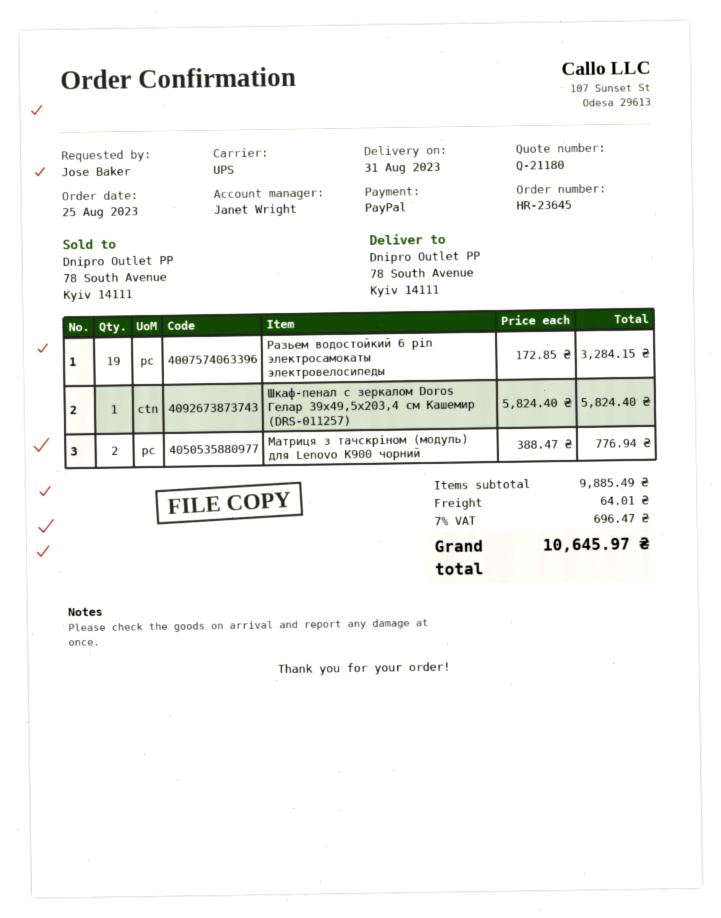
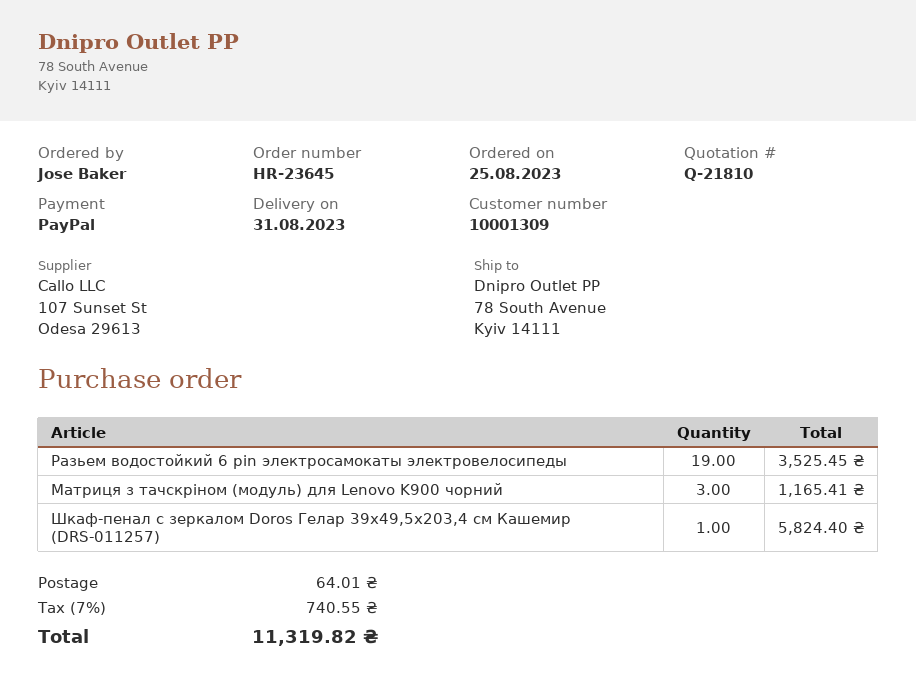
quote number: Q-21180 -> Q-21810
Разьем водостойкий 6 pin электросамокаты электровелосипеды: 19 for 3284.15 -> 19 for 3525.45
Матриця з тачскріном (модуль) для Lenovo K900 чорний: 2 for 776.94 -> 3 for 1165.41
tax: 7% = 696.47 -> 7% = 740.55
total: 10645.97 -> 11319.82

